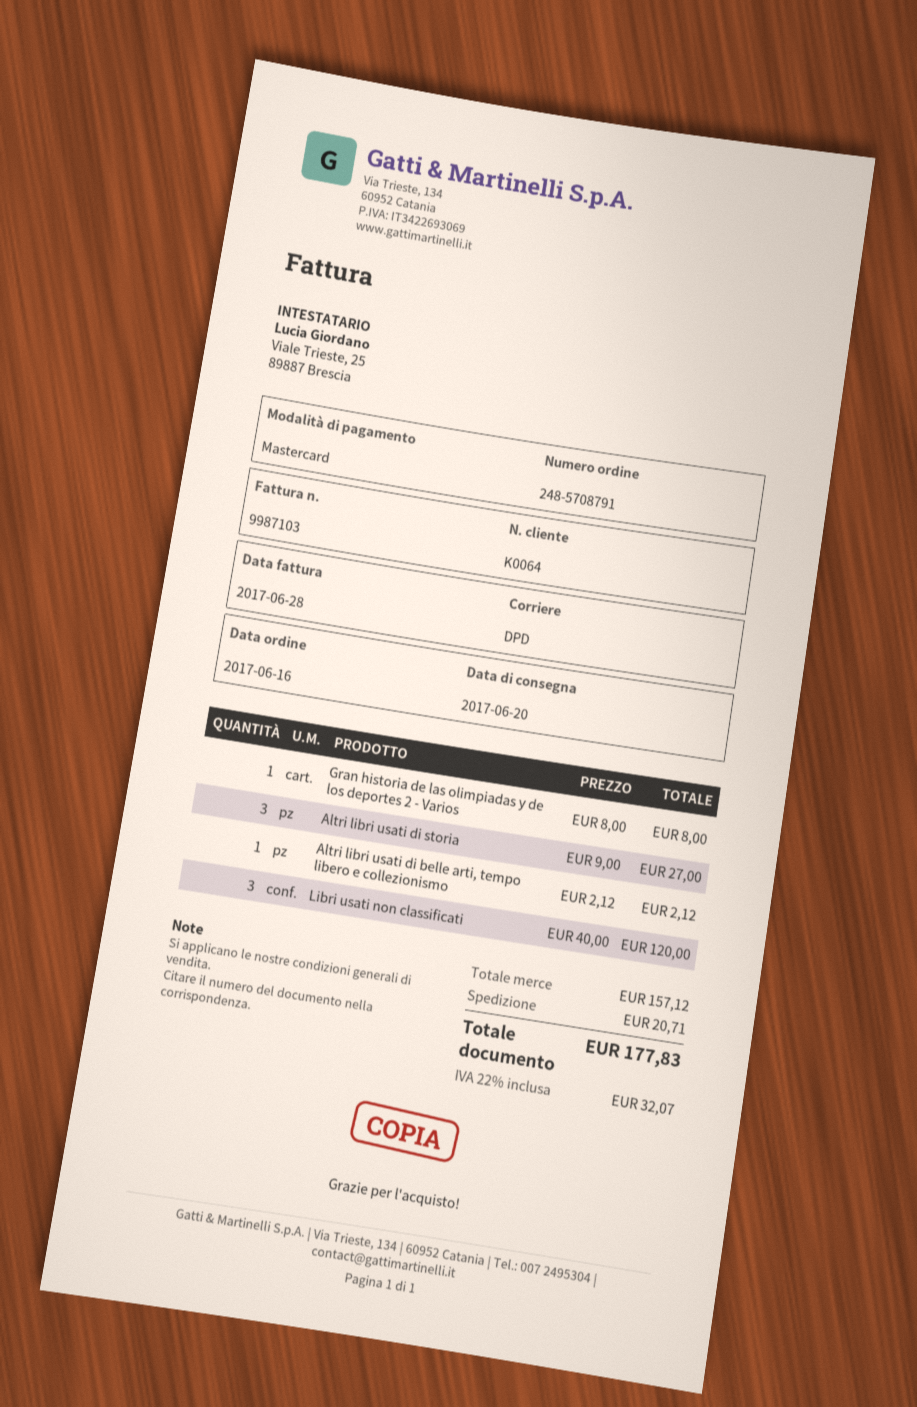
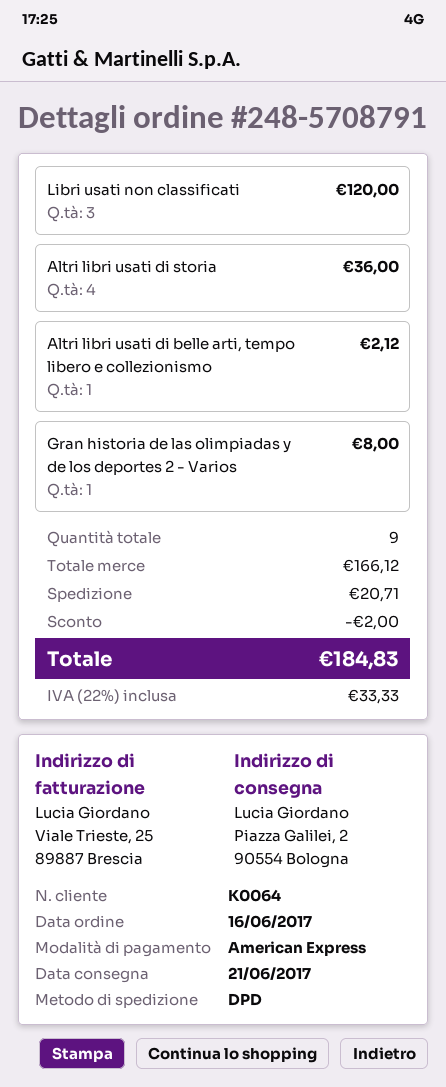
delivery date: 2017-06-20 -> 2017-06-21
payment method: Mastercard -> American Express
Altri libri usati di storia: 3 for 27.00 -> 4 for 36.00
subtotal: 157.12 -> 166.12
discount: none -> 2.00
tax: 22% = 32.07 -> 22% = 33.33
total: 177.83 -> 184.83

